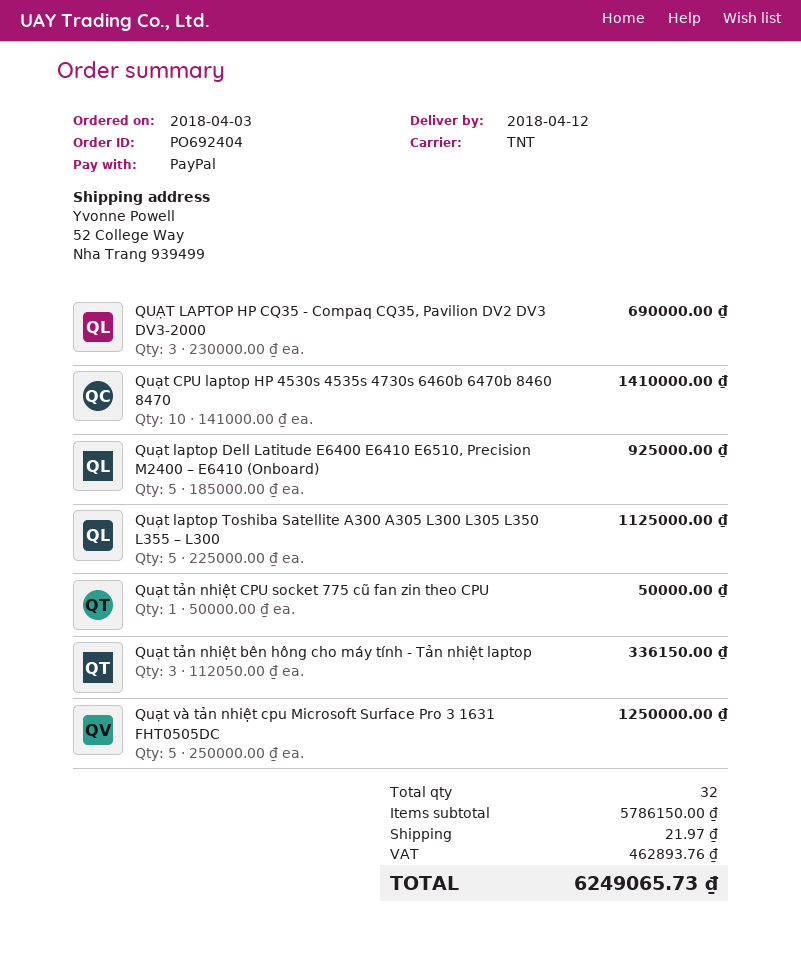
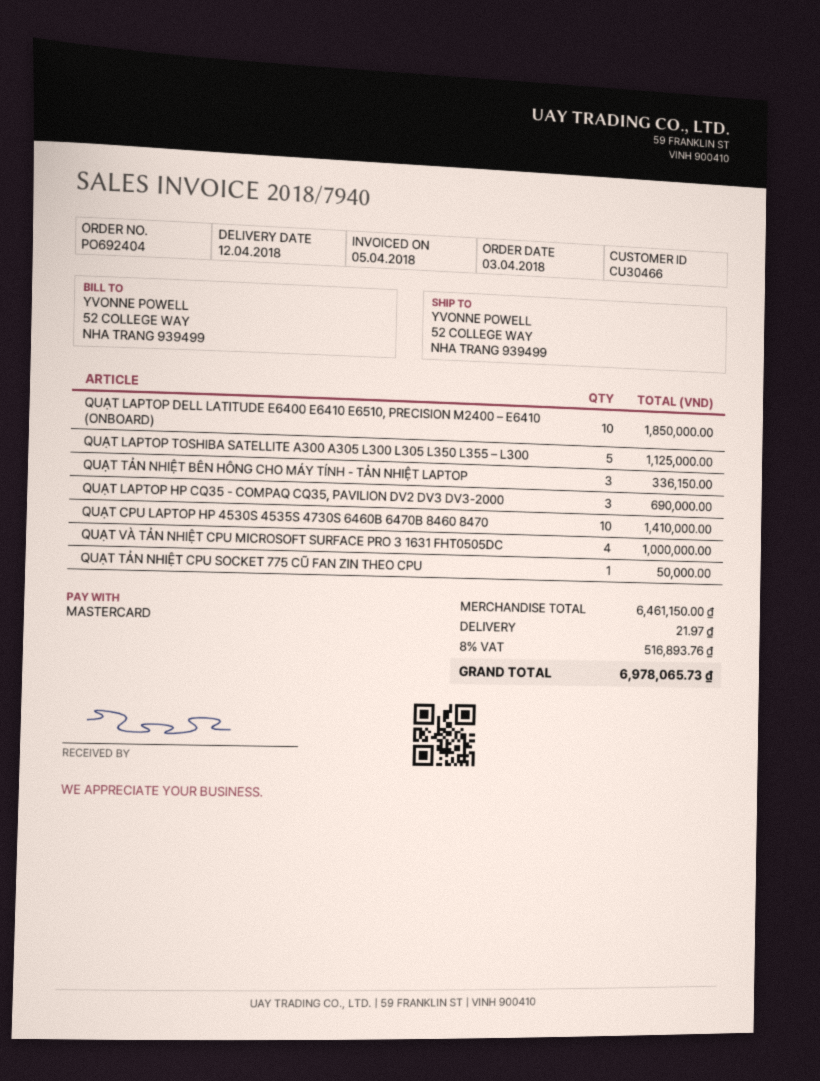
payment method: PayPal -> Mastercard
Quạt laptop Dell Latitude E6400 E6410 E6510, Precision M2400 – E6410 (Onboard): 5 for 925000.00 -> 10 for 1850000.00
Quạt và tản nhiệt cpu Microsoft Surface Pro 3 1631 FHT0505DC: 5 for 1250000.00 -> 4 for 1000000.00
subtotal: 5786150.00 -> 6461150.00
tax: 462893.76 -> 516893.76
total: 6249065.73 -> 6978065.73

